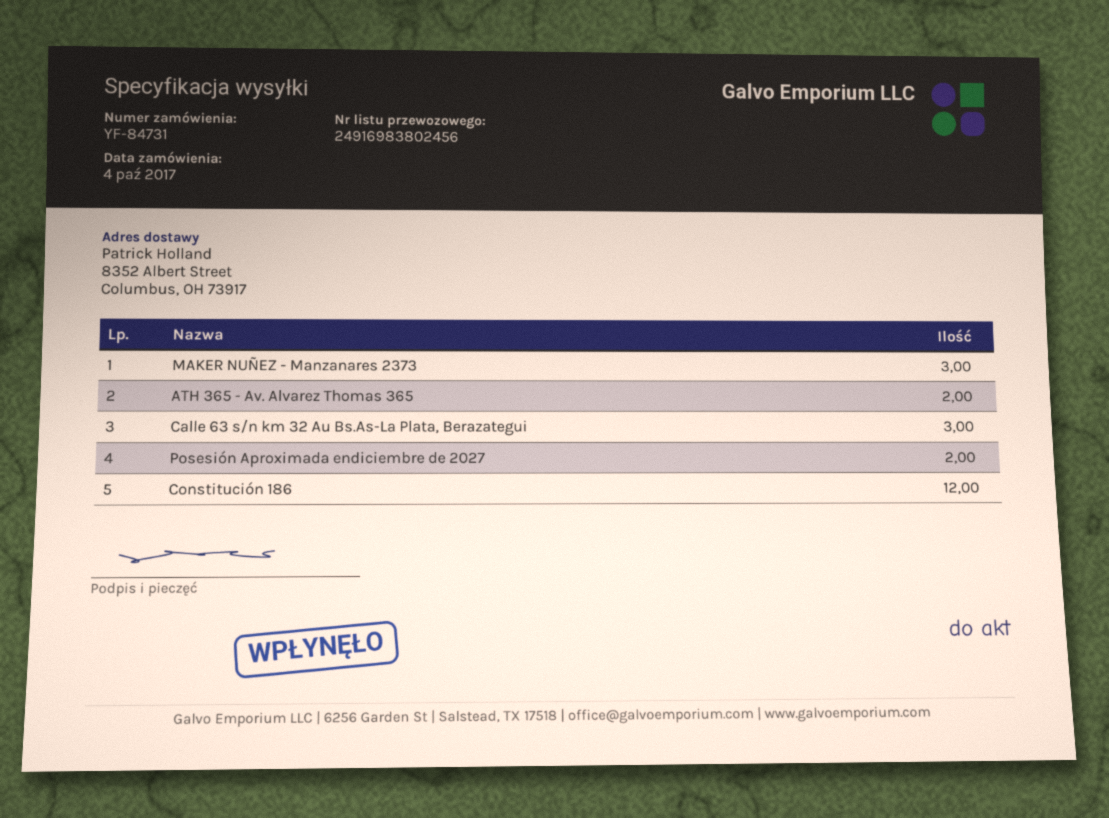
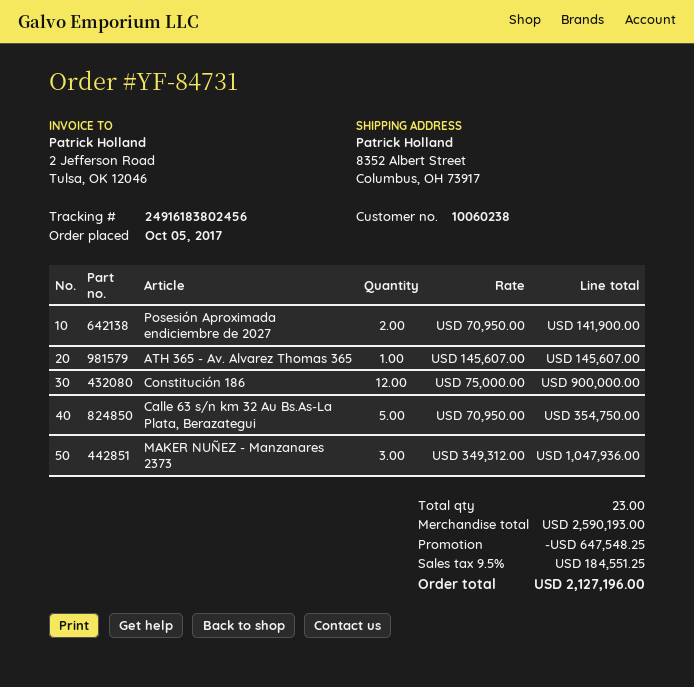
order date: 2017-10-04 -> 2017-10-05
tracking number: 24916983802456 -> 24916183802456
ATH 365 - Av. Alvarez Thomas 365: 2 -> 1
Calle 63 s/n km 32 Au Bs.As-La Plata, Berazategui: 3 -> 5

